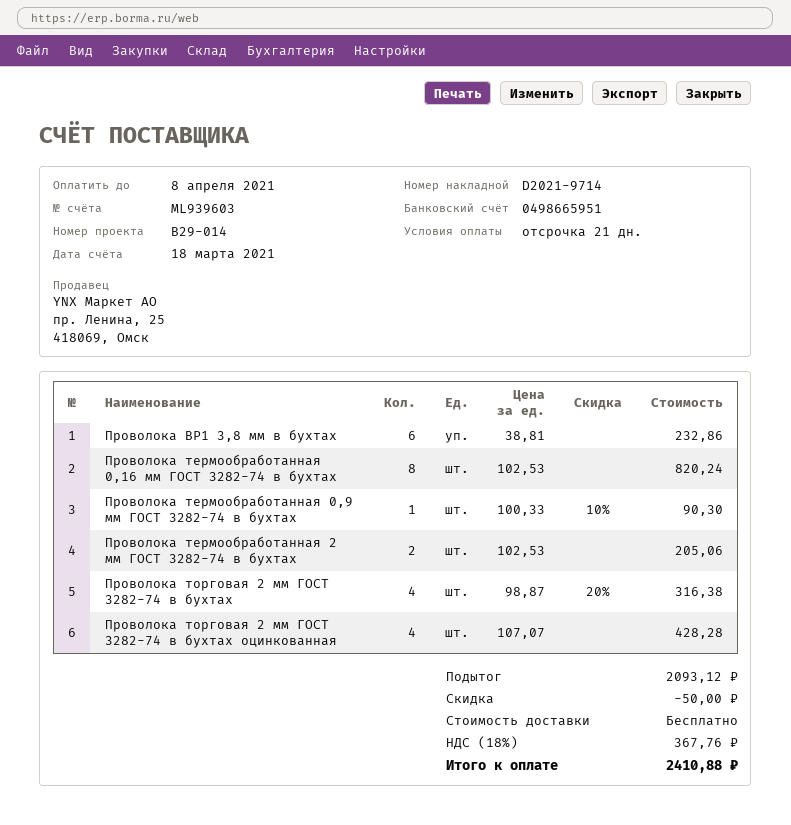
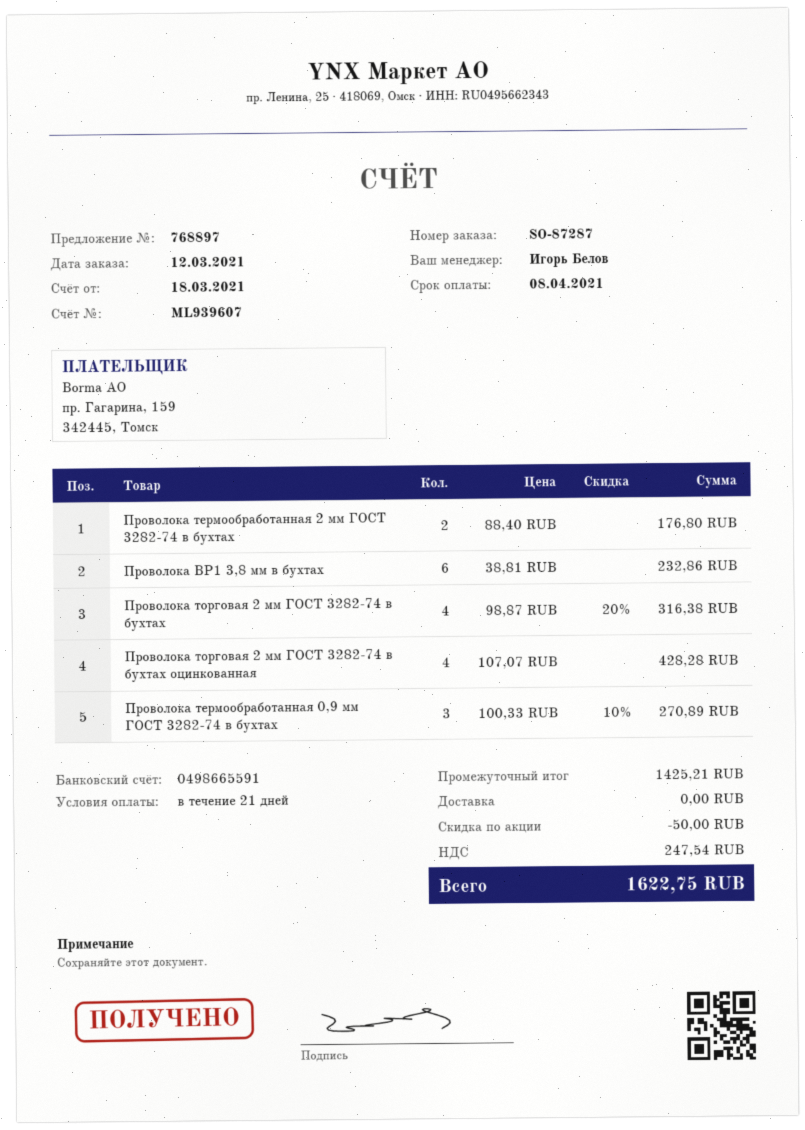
invoice number: ML939603 -> ML939607
bank account: 0498665951 -> 0498665591
Проволока термообработанная 0,16 мм ГОСТ 3282-74 в бухтах: 8 x 102.53 = 820.24 -> none
Проволока термообработанная 0,9 мм ГОСТ 3282-74 в бухтах: 1 x 100.33 - 10% = 90.30 -> 3 x 100.33 - 10% = 270.89
Проволока термообработанная 2 мм ГОСТ 3282-74 в бухтах: 2 x 102.53 = 205.06 -> 2 x 88.40 = 176.80
subtotal: 2093.12 -> 1425.21
tax: 367.76 -> 247.54
total: 2410.88 -> 1622.75

